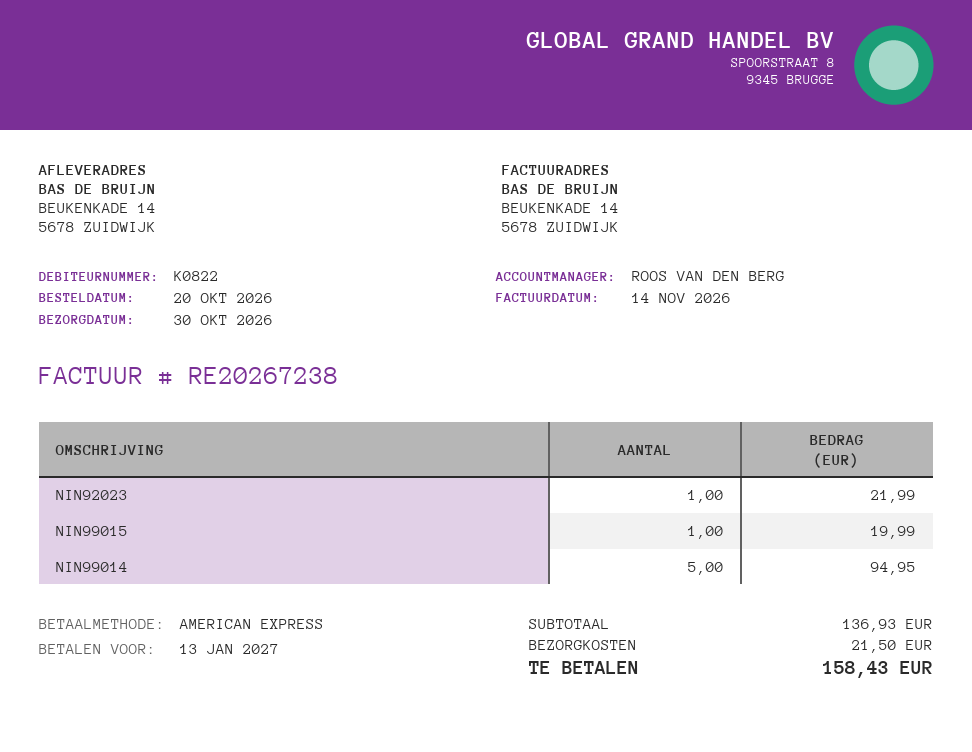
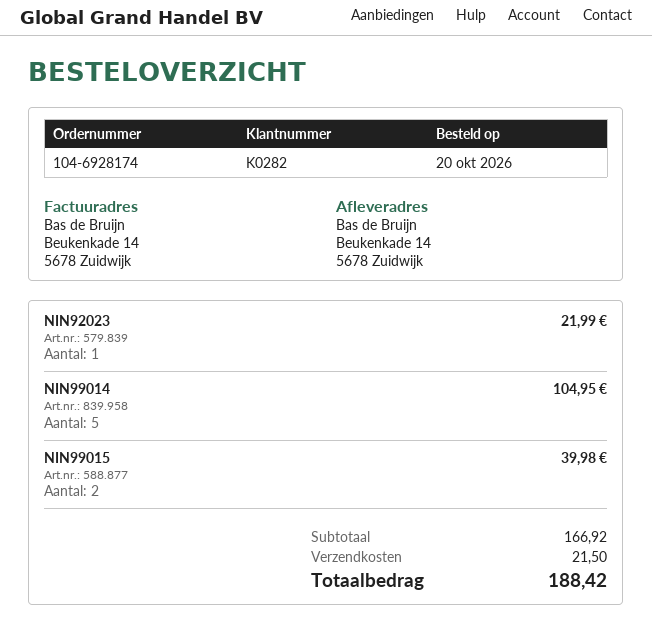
customer number: K0822 -> K0282
NIN99015: 1 for 19.99 -> 2 for 39.98
NIN99014: 5 for 94.95 -> 5 for 104.95
subtotal: 136.93 -> 166.92
total: 158.43 -> 188.42

